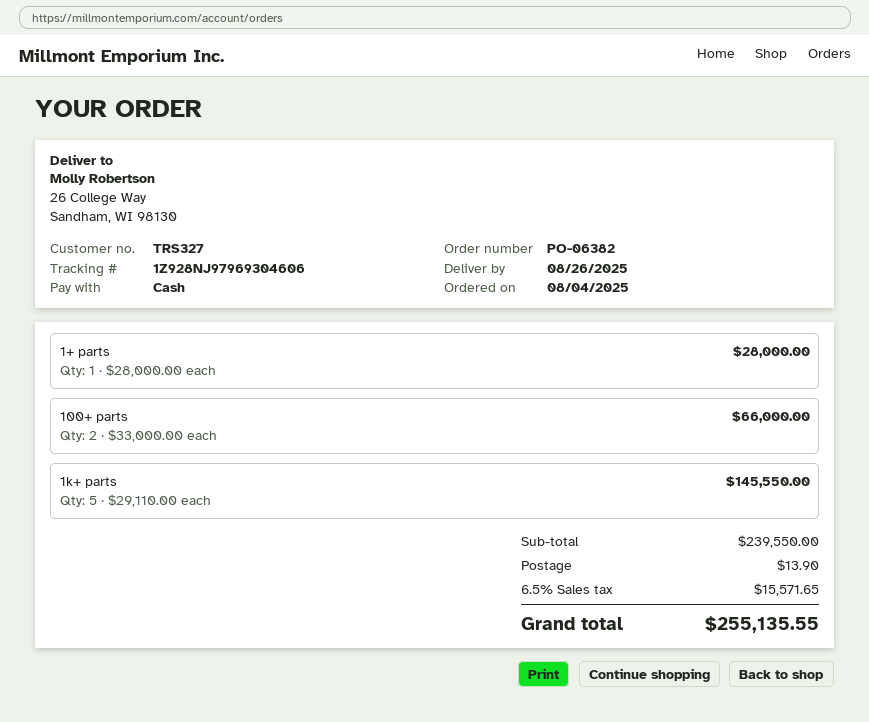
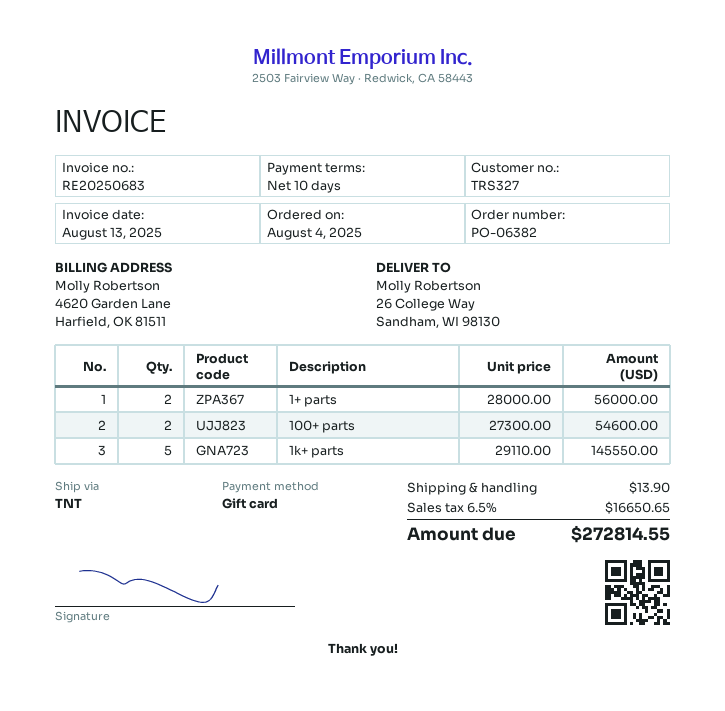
payment method: cash -> gift card
1+ parts: 1 x 28000.00 = 28000.00 -> 2 x 28000.00 = 56000.00
100+ parts: 2 x 33000.00 = 66000.00 -> 2 x 27300.00 = 54600.00
tax: 6.5% = 15571.65 -> 6.5% = 16650.65
total: 255135.55 -> 272814.55

